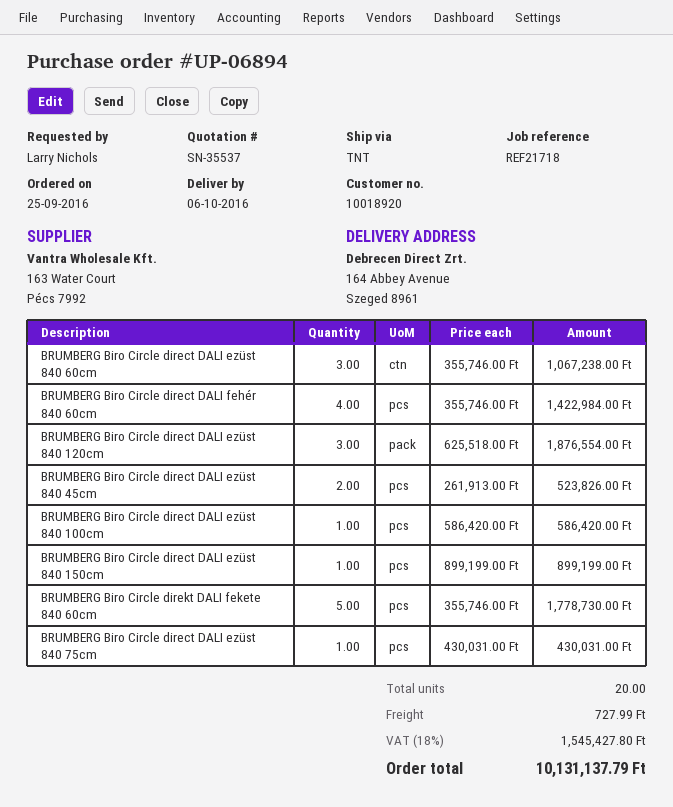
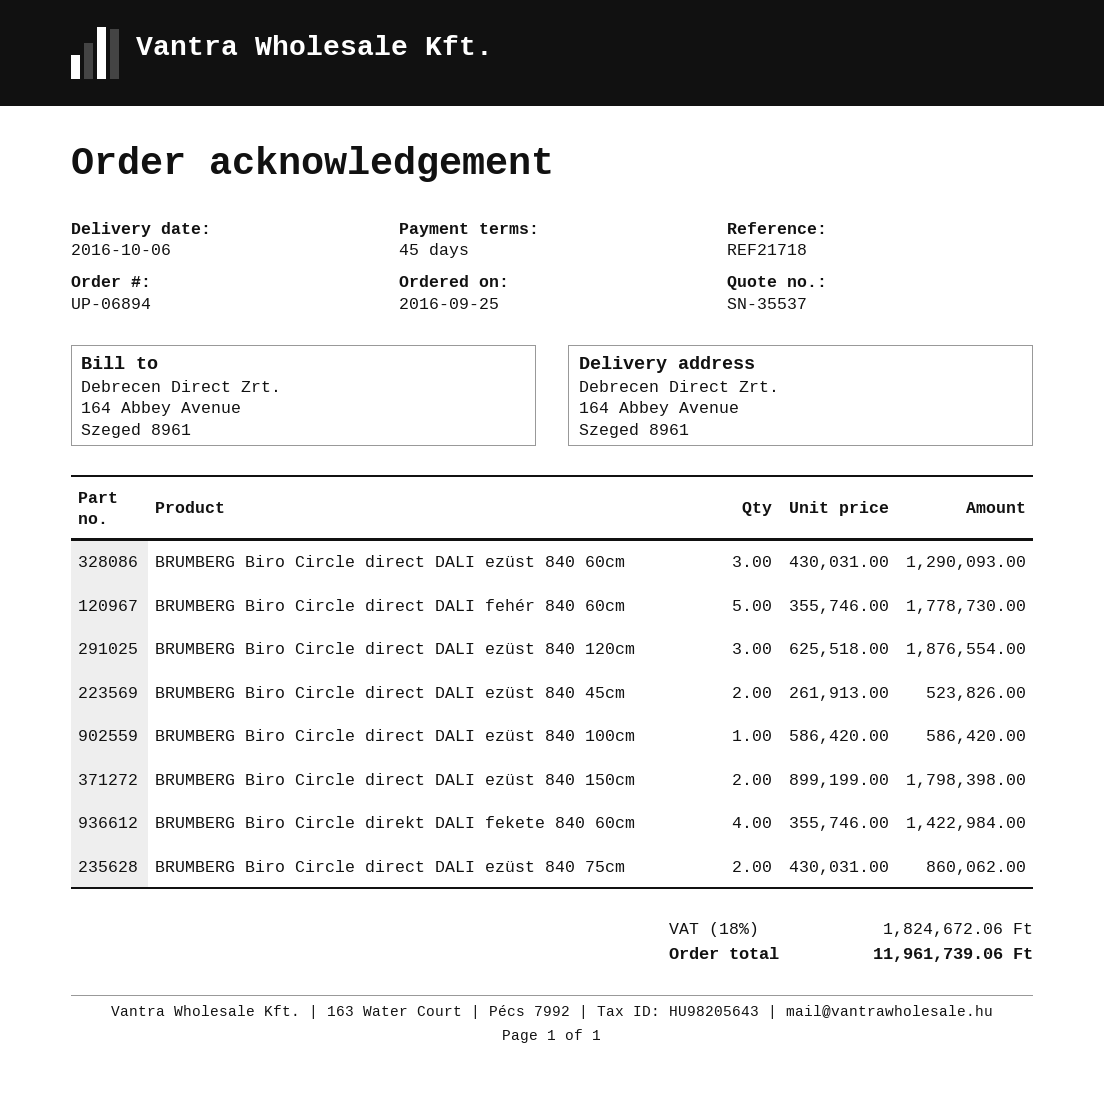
BRUMBERG Biro Circle direct DALI ezüst 840 60cm: 3 x 355746.00 = 1067238.00 -> 3 x 430031.00 = 1290093.00
BRUMBERG Biro Circle direct DALI fehér 840 60cm: 4 x 355746.00 = 1422984.00 -> 5 x 355746.00 = 1778730.00
BRUMBERG Biro Circle direct DALI ezüst 840 150cm: 1 x 899199.00 = 899199.00 -> 2 x 899199.00 = 1798398.00
BRUMBERG Biro Circle direkt DALI fekete 840 60cm: 5 x 355746.00 = 1778730.00 -> 4 x 355746.00 = 1422984.00
BRUMBERG Biro Circle direct DALI ezüst 840 75cm: 1 x 430031.00 = 430031.00 -> 2 x 430031.00 = 860062.00
shipping: 727.99 -> none
tax: 18% = 1545427.80 -> 18% = 1824672.06
total: 10131137.79 -> 11961739.06

